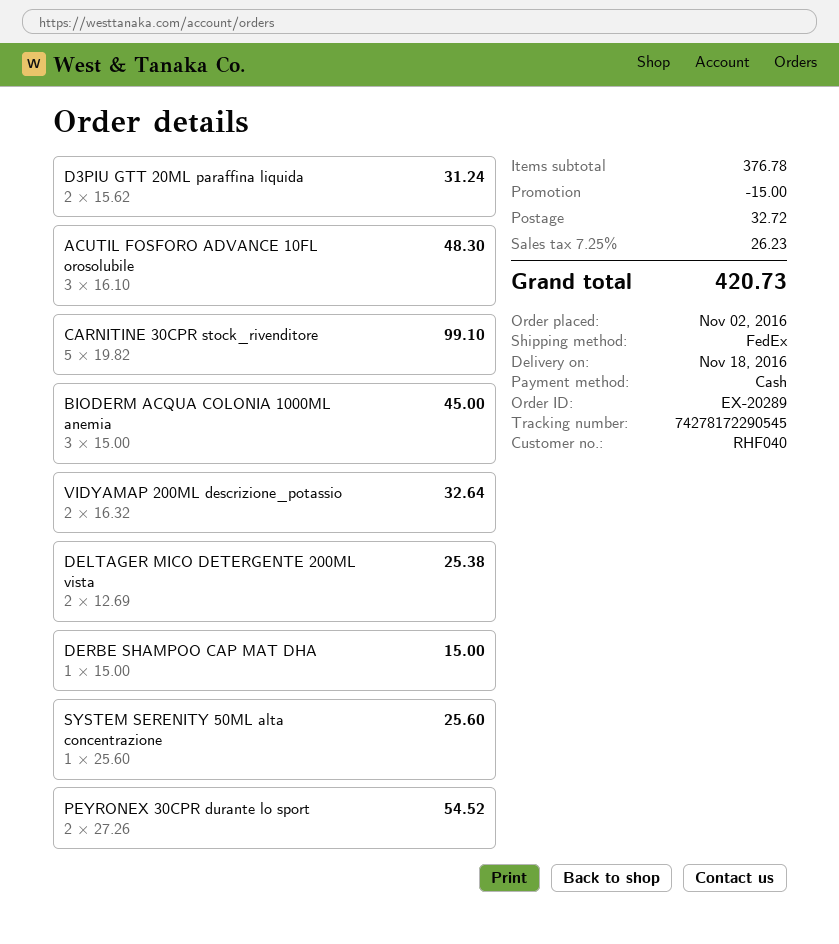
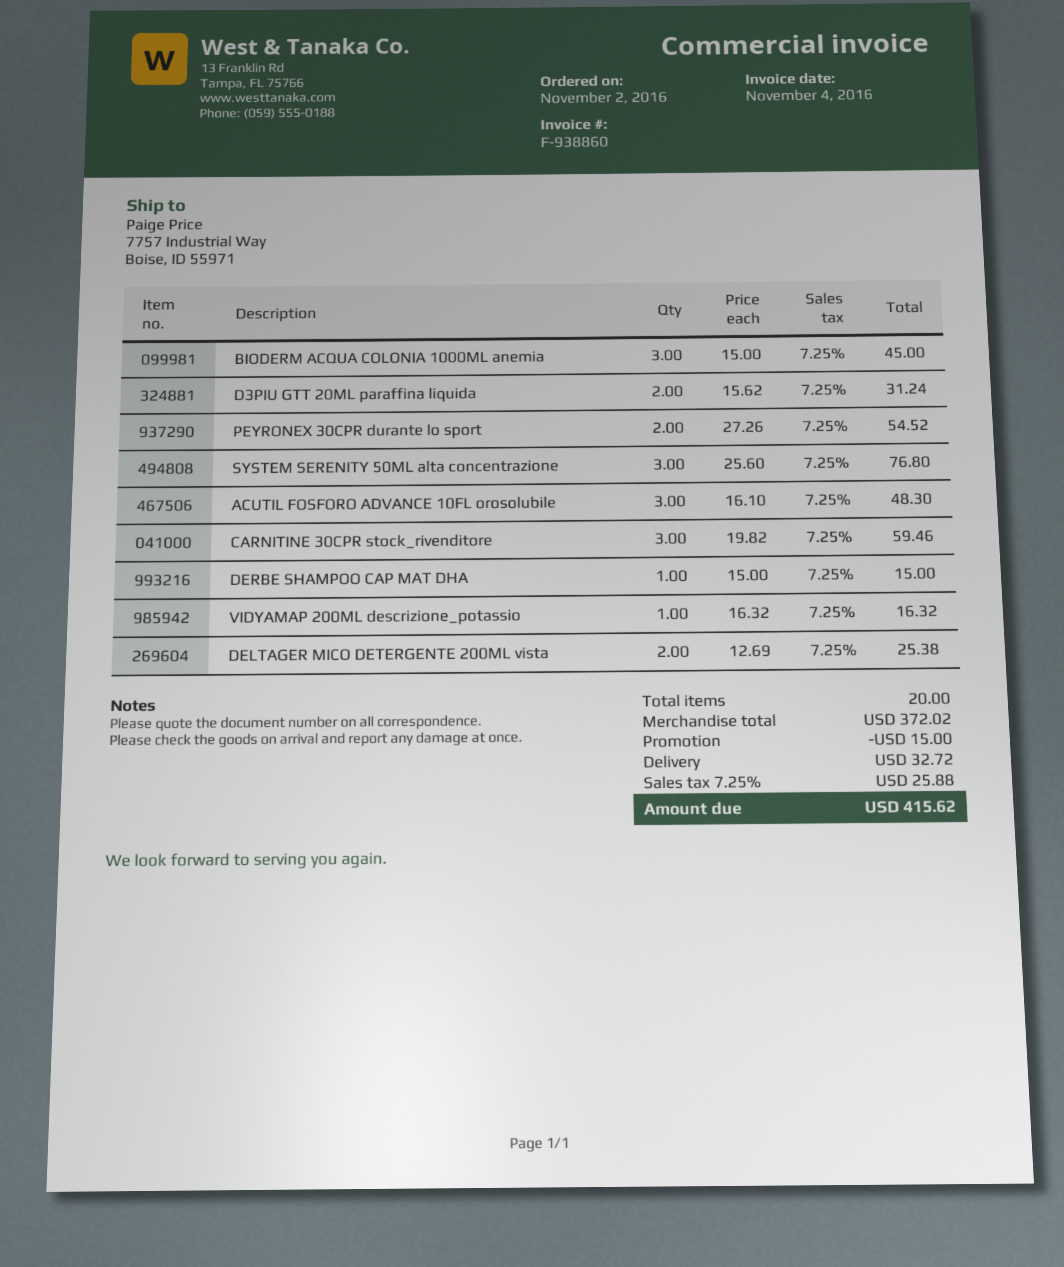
CARNITINE 30CPR stock_rivenditore: 5 x 19.82 = 99.10 -> 3 x 19.82 = 59.46
VIDYAMAP 200ML descrizione_potassio: 2 x 16.32 = 32.64 -> 1 x 16.32 = 16.32
SYSTEM SERENITY 50ML alta concentrazione: 1 x 25.60 = 25.60 -> 3 x 25.60 = 76.80
subtotal: 376.78 -> 372.02
tax: 7.25% = 26.23 -> 7.25% = 25.88
total: 420.73 -> 415.62

